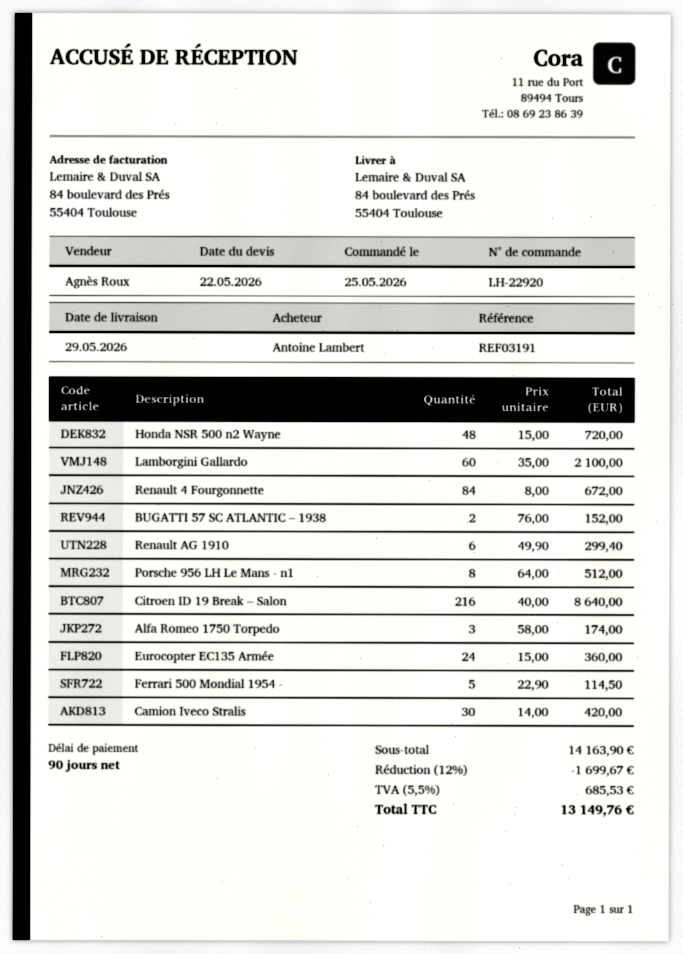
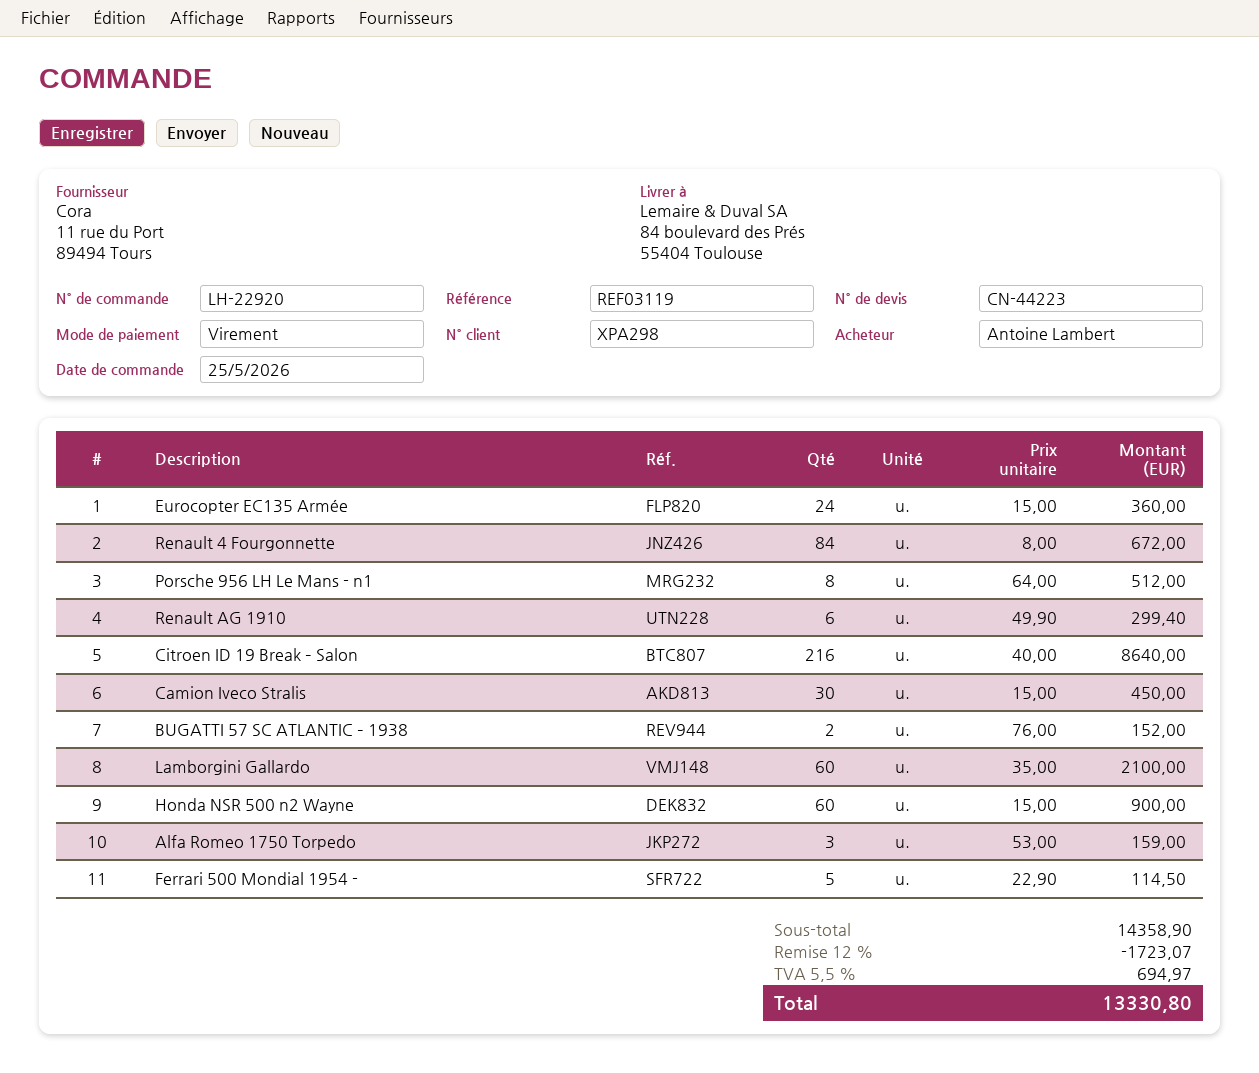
reference: REF03191 -> REF03119
Honda NSR 500 n2 Wayne: 48 x 15.00 = 720.00 -> 60 x 15.00 = 900.00
Alfa Romeo 1750 Torpedo: 3 x 58.00 = 174.00 -> 3 x 53.00 = 159.00
Camion Iveco Stralis: 30 x 14.00 = 420.00 -> 30 x 15.00 = 450.00
subtotal: 14163.90 -> 14358.90
discount: 12% = 1699.67 -> 12% = 1723.07
tax: 5.5% = 685.53 -> 5.5% = 694.97
total: 13149.76 -> 13330.80

